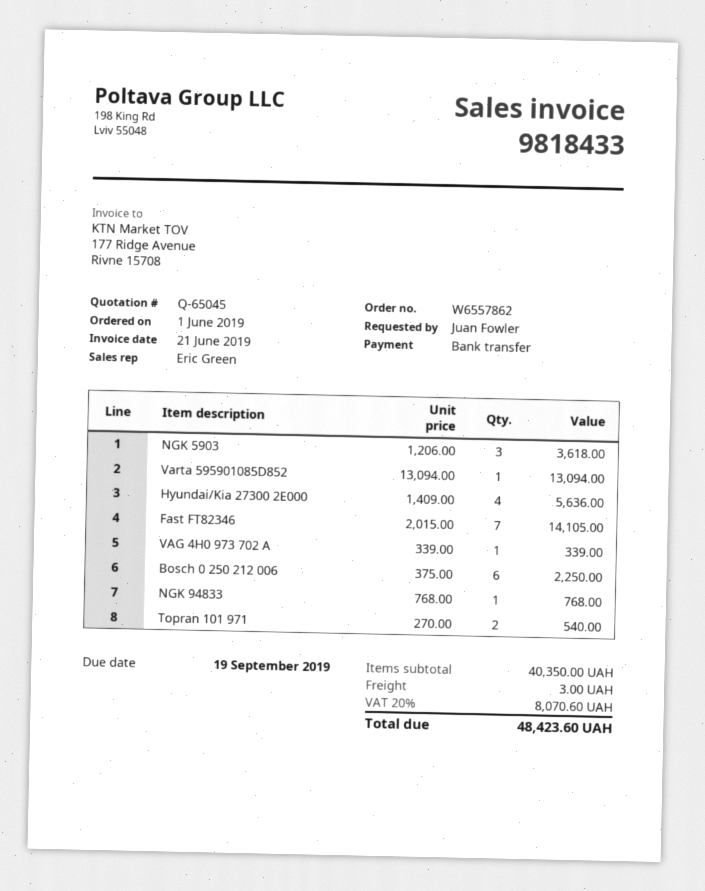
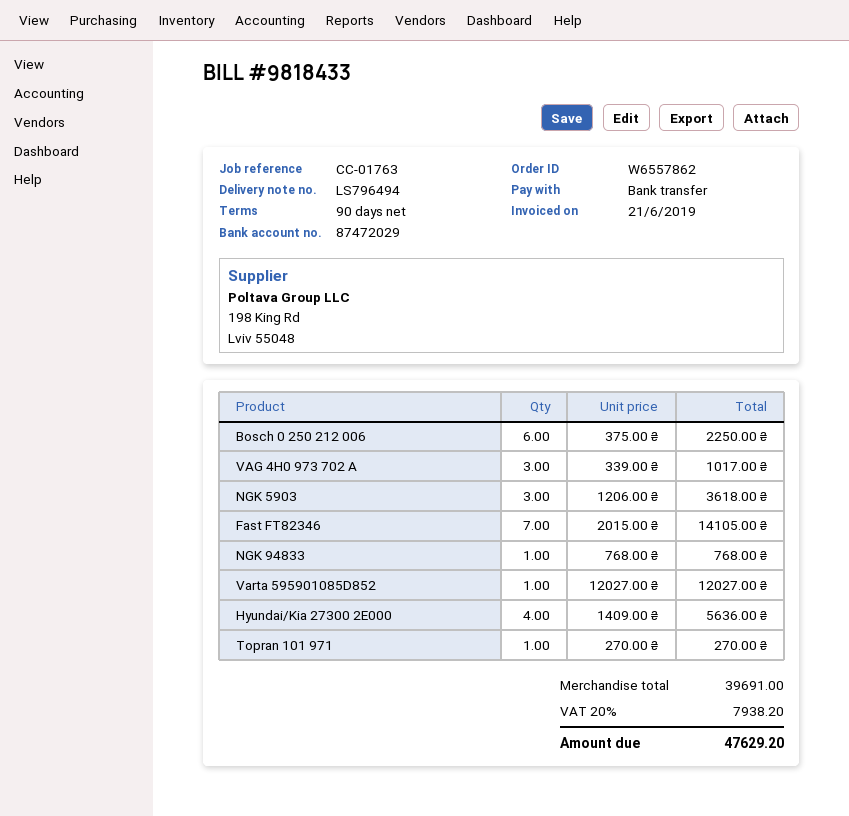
Varta 595901085D852: 1 x 13094.00 = 13094.00 -> 1 x 12027.00 = 12027.00
VAG 4H0 973 702 A: 1 x 339.00 = 339.00 -> 3 x 339.00 = 1017.00
Topran 101 971: 2 x 270.00 = 540.00 -> 1 x 270.00 = 270.00
subtotal: 40350.00 -> 39691.00
shipping: 3.00 -> none
tax: 20% = 8070.60 -> 20% = 7938.20
total: 48423.60 -> 47629.20

